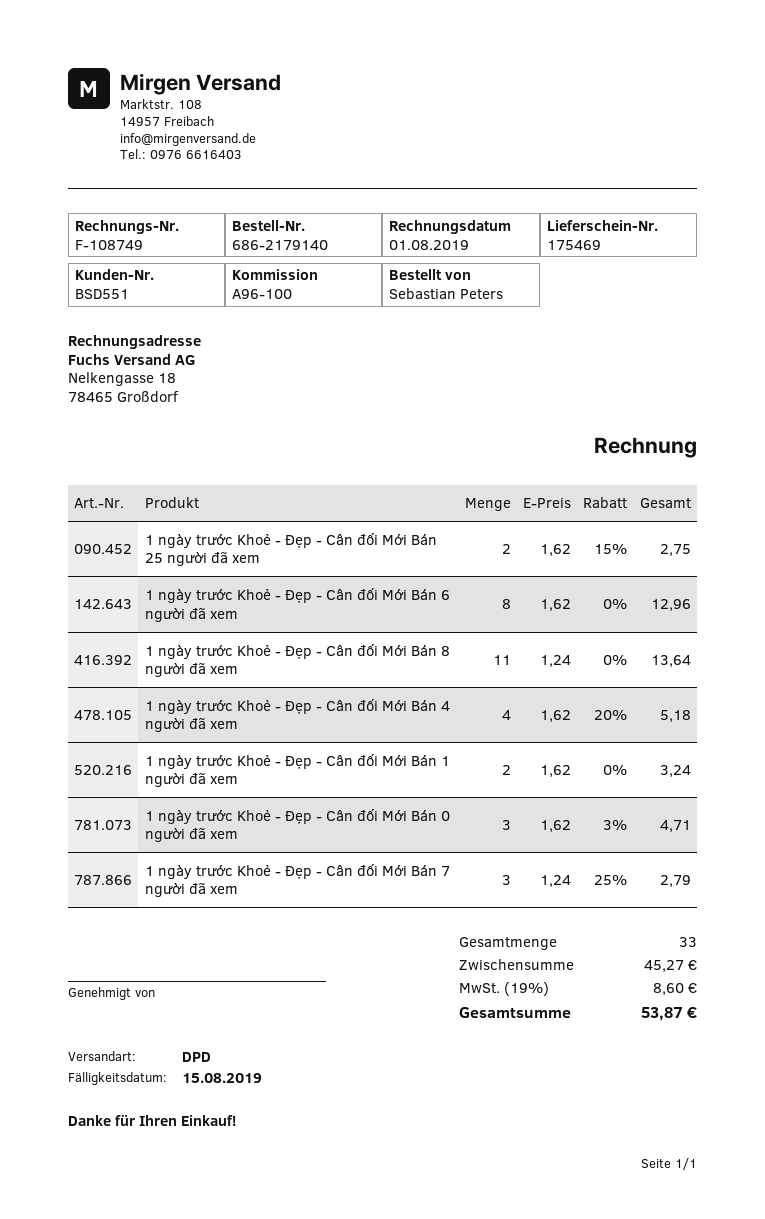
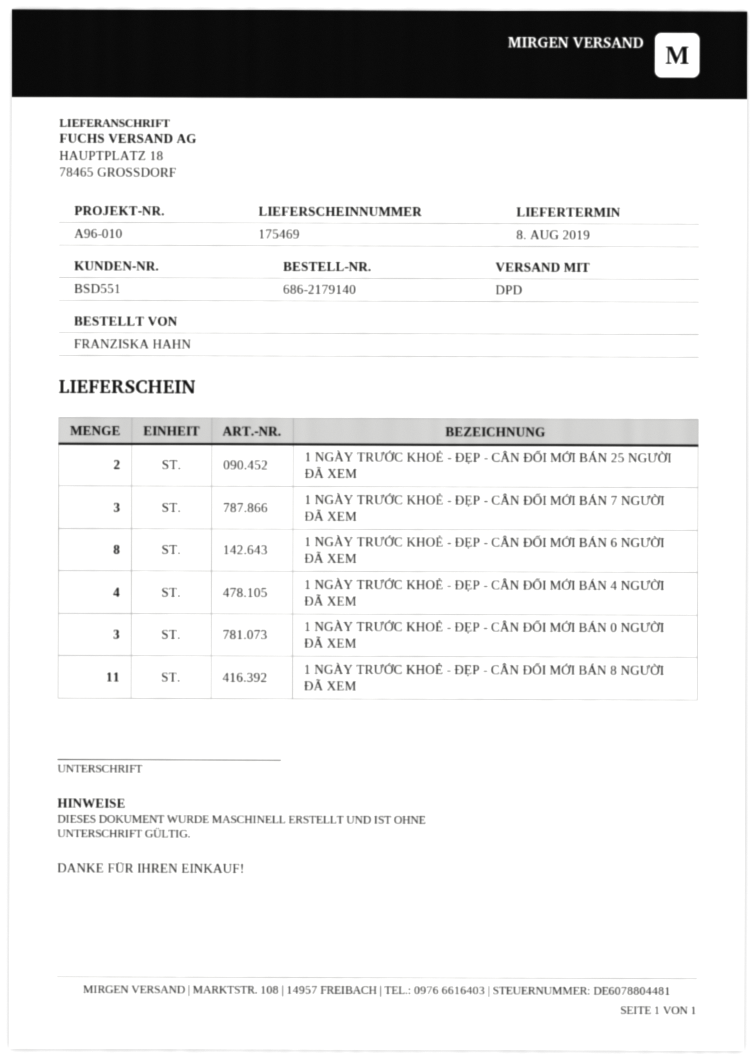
reference: A96-100 -> A96-010
ordered by: Sebastian Peters -> FRANZISKA HAHN
1 ngày trước Khoẻ - Đẹp - Cân đối Mới Bán 1 người đã xem: 2 -> none

